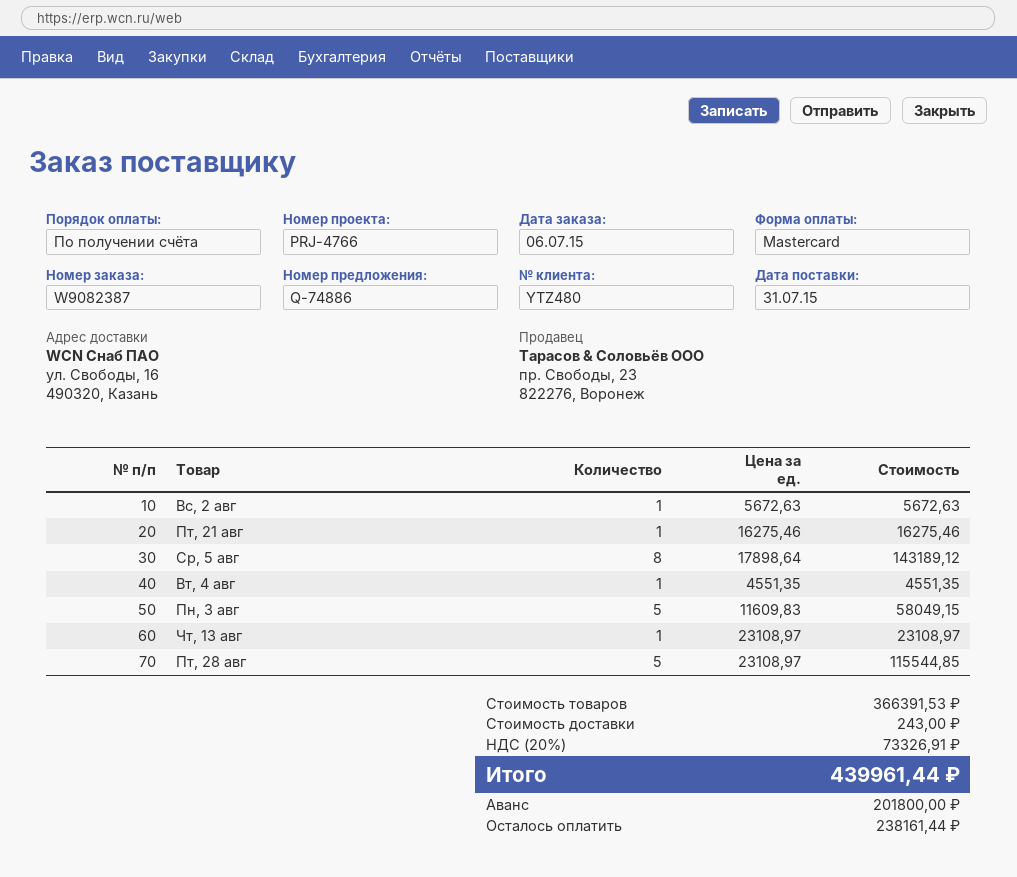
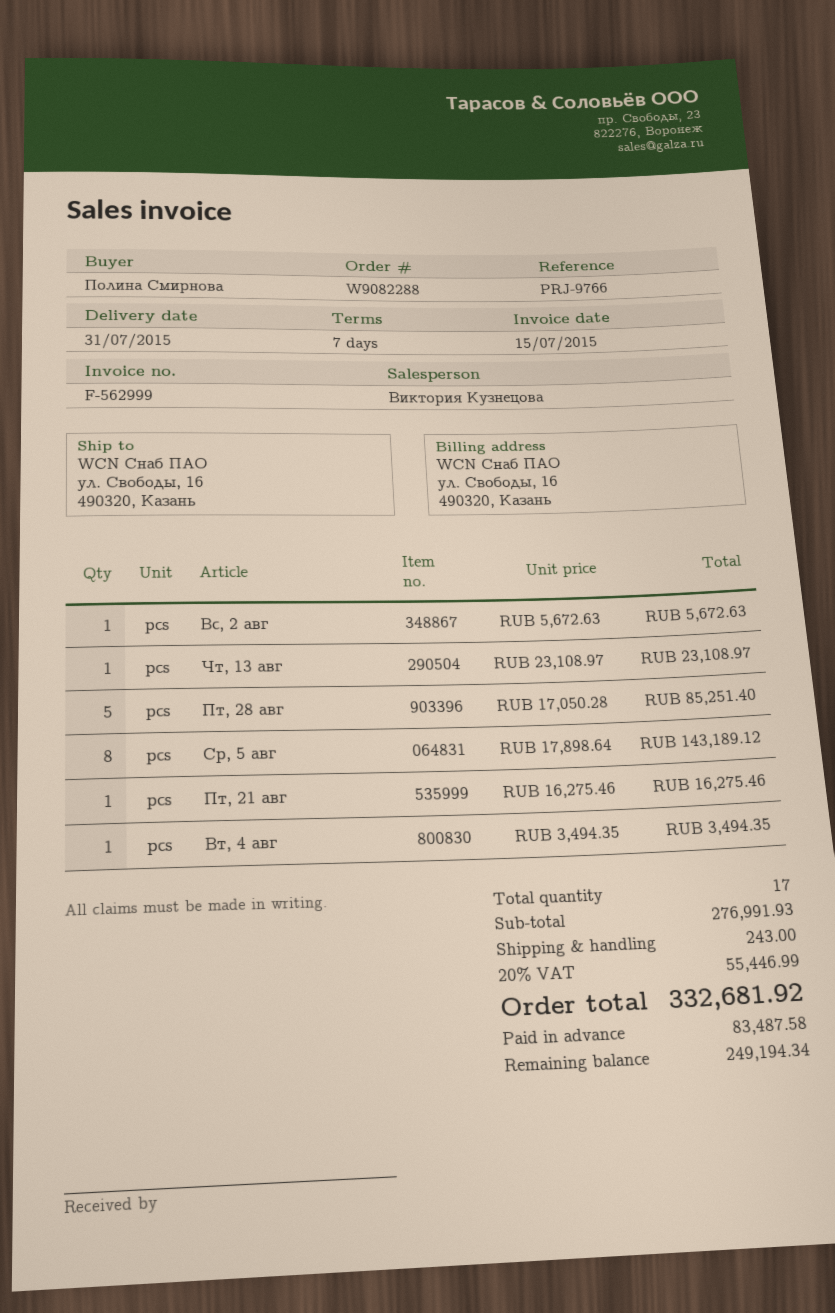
order number: W9082387 -> W9082288
payment terms: on receipt -> 7 days
reference: PRJ-4766 -> PRJ-9766
Вт, 4 авг: 1 x 4551.35 = 4551.35 -> 1 x 3494.35 = 3494.35
Пн, 3 авг: 5 x 11609.83 = 58049.15 -> none
Пт, 28 авг: 5 x 23108.97 = 115544.85 -> 5 x 17050.28 = 85251.40
subtotal: 366391.53 -> 276991.93
tax: 20% = 73326.91 -> 20% = 55446.99
total: 439961.44 -> 332681.92
deposit: 201800.00 -> 83487.58
balance: 238161.44 -> 249194.34

